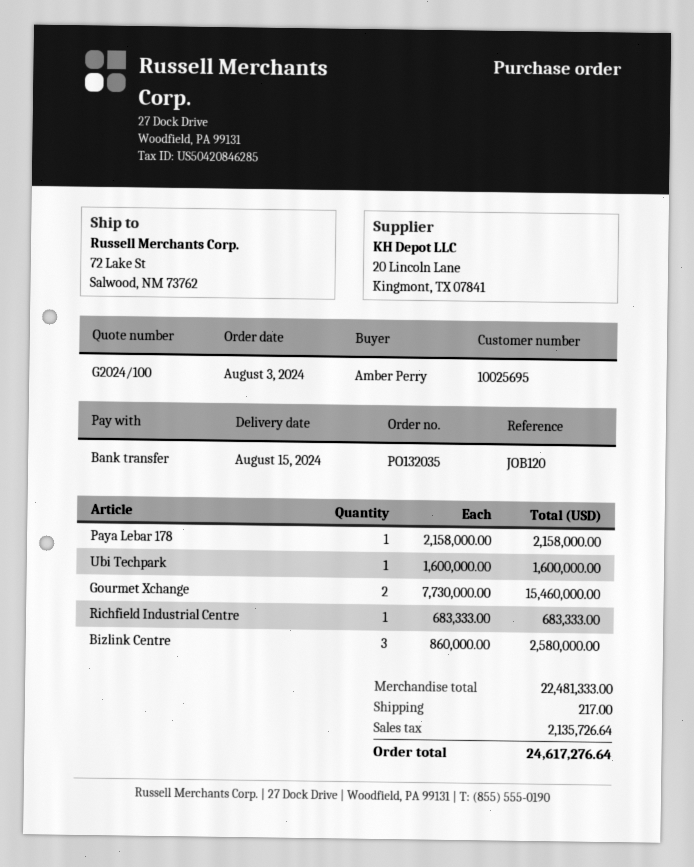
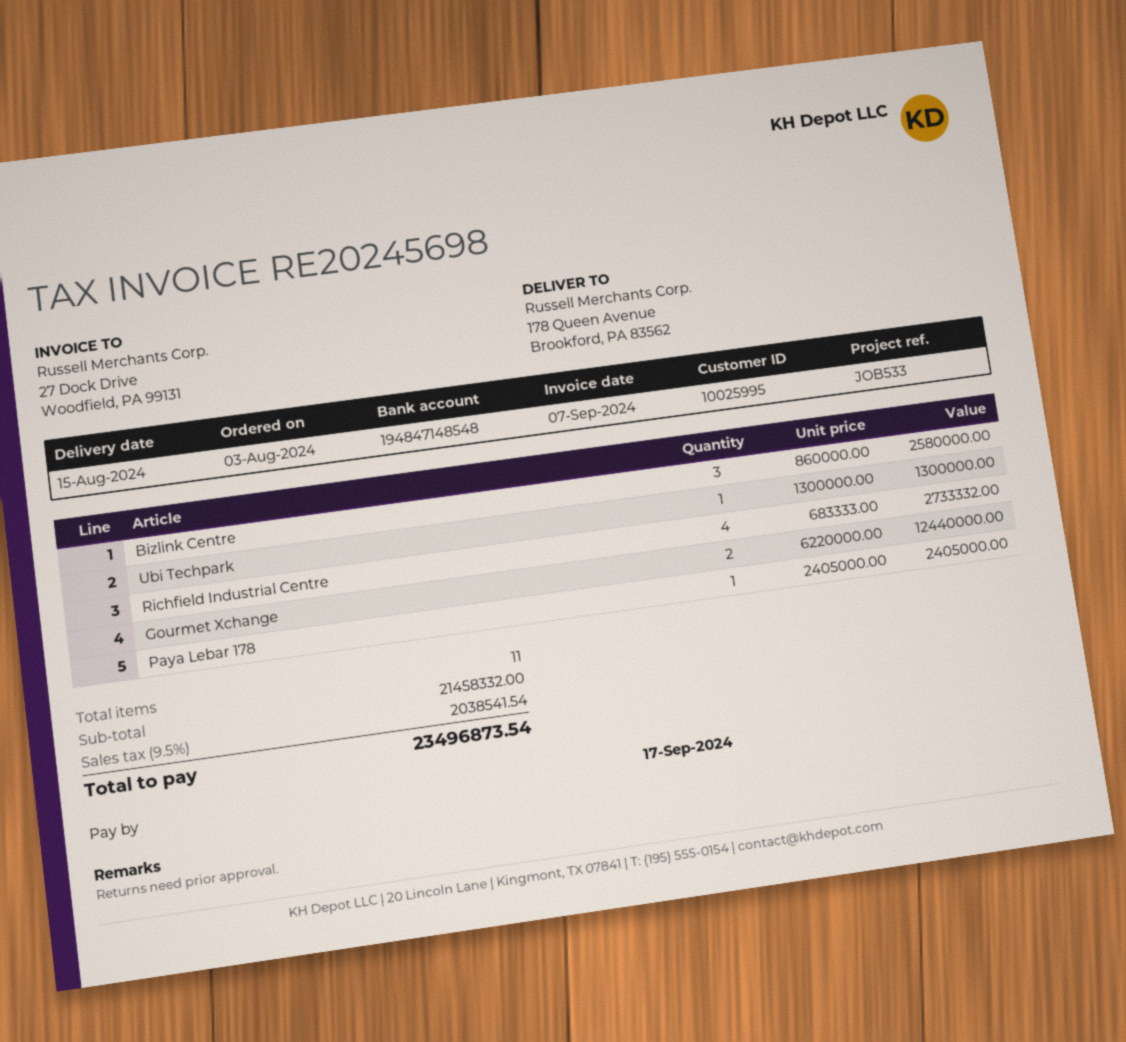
customer number: 10025695 -> 10025995
reference: JOB120 -> JOB533
ship to: 72 Lake St, Salwood, NM 73762 -> 178 Queen Avenue, Brookford, PA 83562
Paya Lebar 178: 1 x 2158000.00 = 2158000.00 -> 1 x 2405000.00 = 2405000.00
Ubi Techpark: 1 x 1600000.00 = 1600000.00 -> 1 x 1300000.00 = 1300000.00
Gourmet Xchange: 2 x 7730000.00 = 15460000.00 -> 2 x 6220000.00 = 12440000.00
Richfield Industrial Centre: 1 x 683333.00 = 683333.00 -> 4 x 683333.00 = 2733332.00
subtotal: 22481333.00 -> 21458332.00
shipping: 217.00 -> none
tax: 2135726.64 -> 2038541.54
total: 24617276.64 -> 23496873.54

